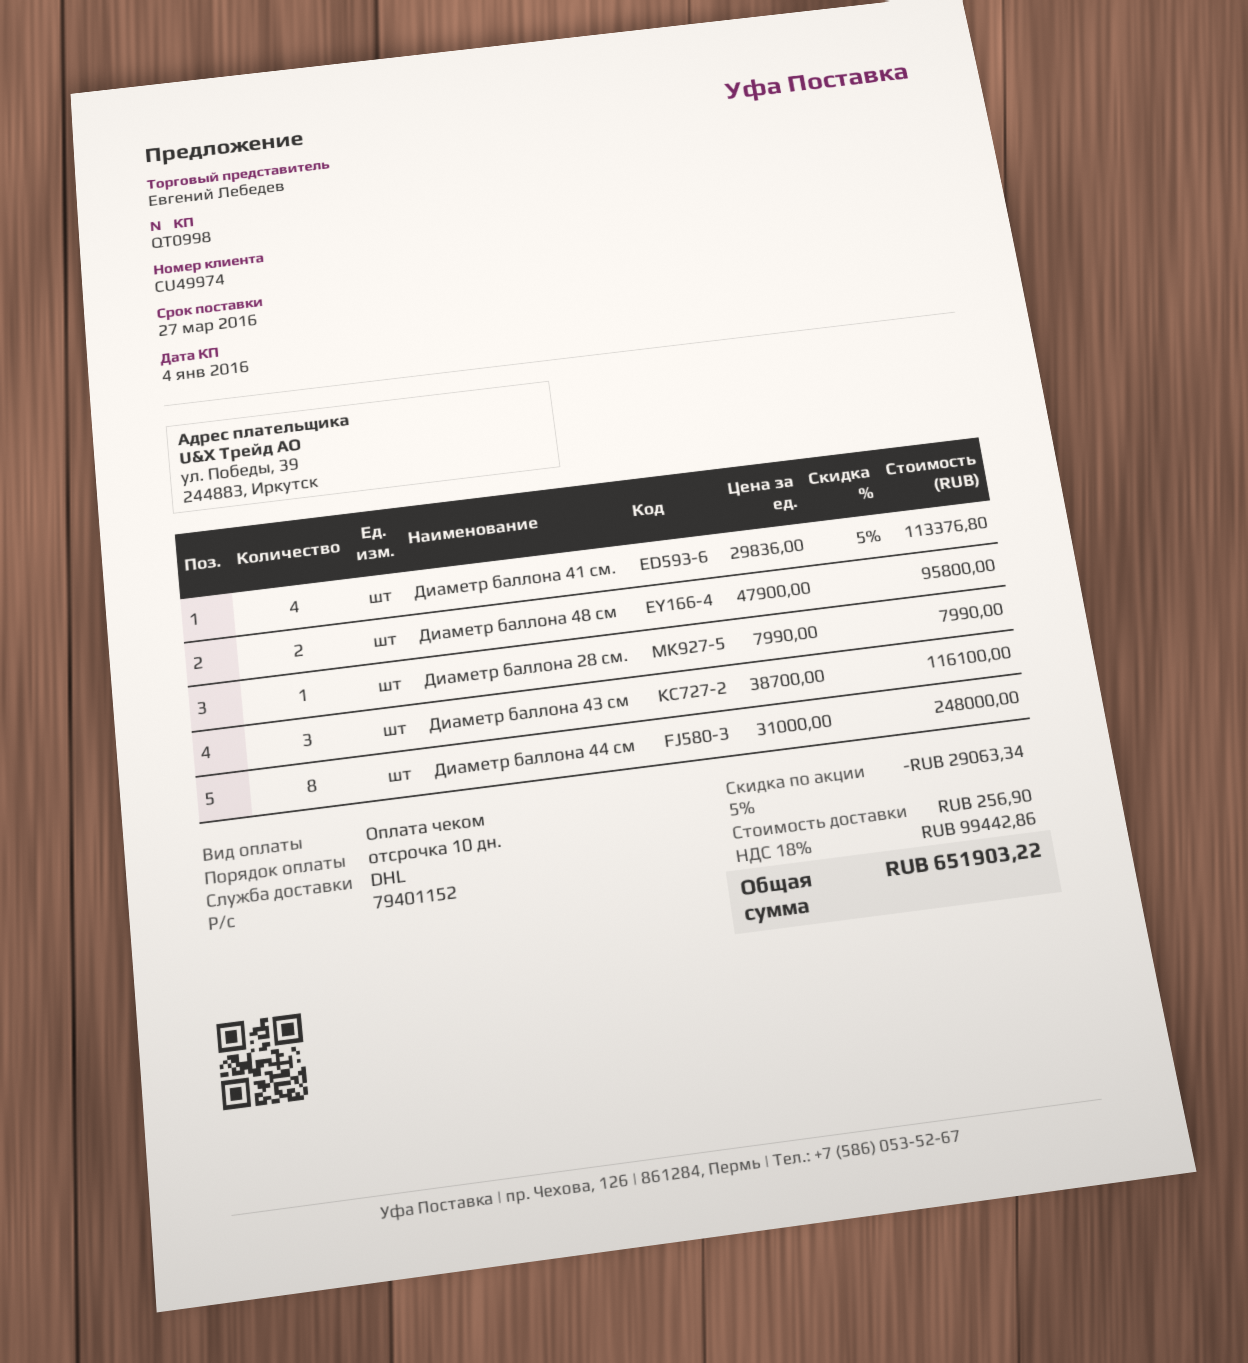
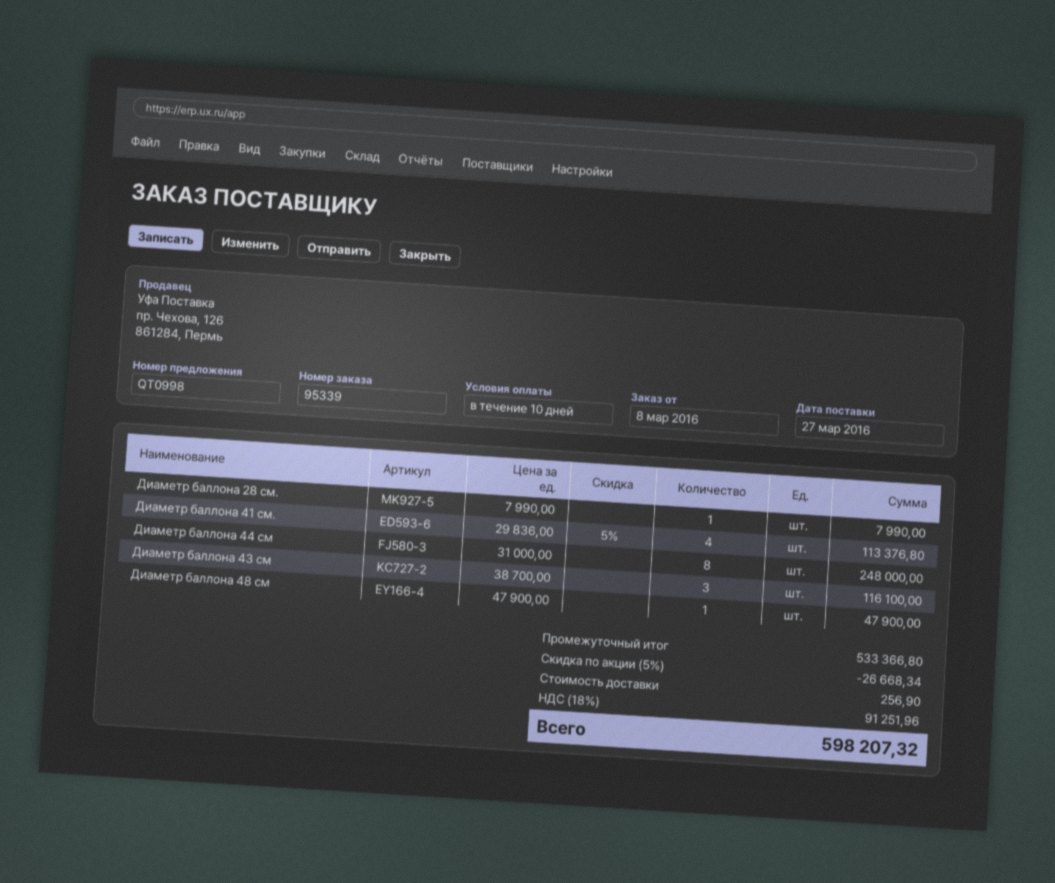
Диаметр баллона 48 см: 2 x 47900.00 = 95800.00 -> 1 x 47900.00 = 47900.00
discount: 5% = 29063.34 -> 5% = 26668.34
tax: 18% = 99442.86 -> 18% = 91251.96
total: 651903.22 -> 598207.32

